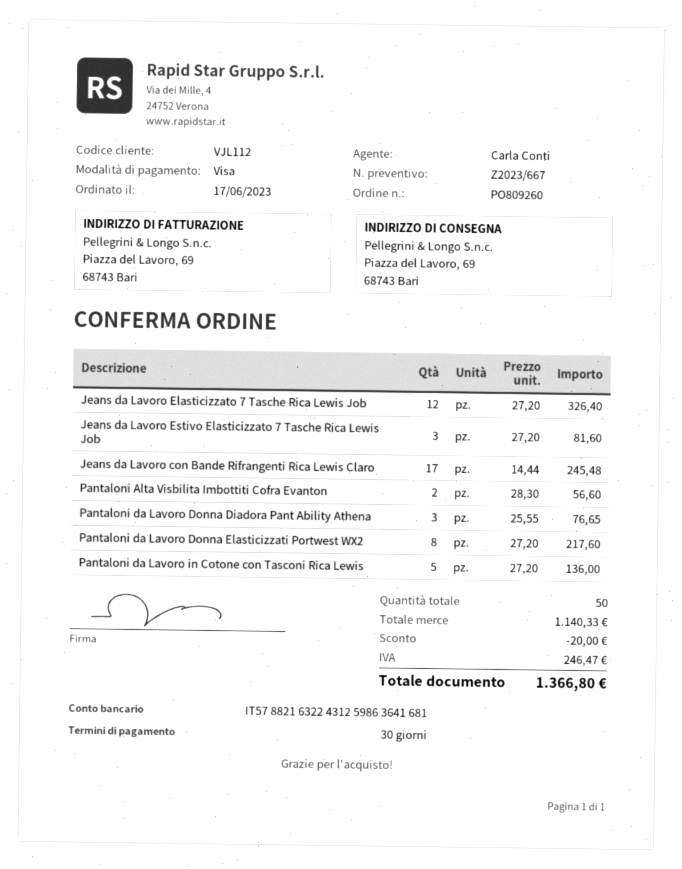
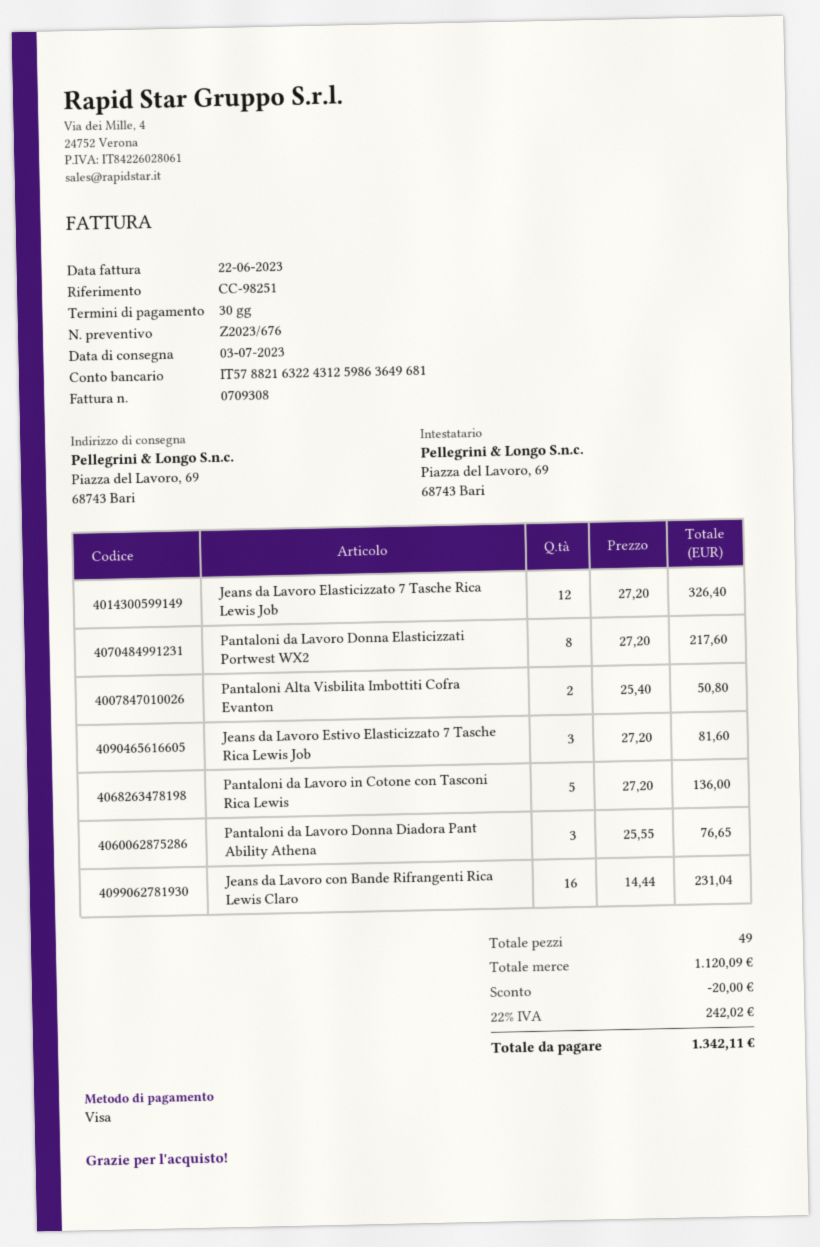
quote number: Z2023/667 -> Z2023/676
bank account: IT5788216322431259863641681 -> IT5788216322431259863649681
Jeans da Lavoro con Bande Rifrangenti Rica Lewis Claro: 17 x 14.44 = 245.48 -> 16 x 14.44 = 231.04
Pantaloni Alta Visbilita Imbottiti Cofra Evanton: 2 x 28.30 = 56.60 -> 2 x 25.40 = 50.80
total quantity: 50 -> 49
subtotal: 1140.33 -> 1120.09
tax: 246.47 -> 242.02
total: 1366.80 -> 1342.11

